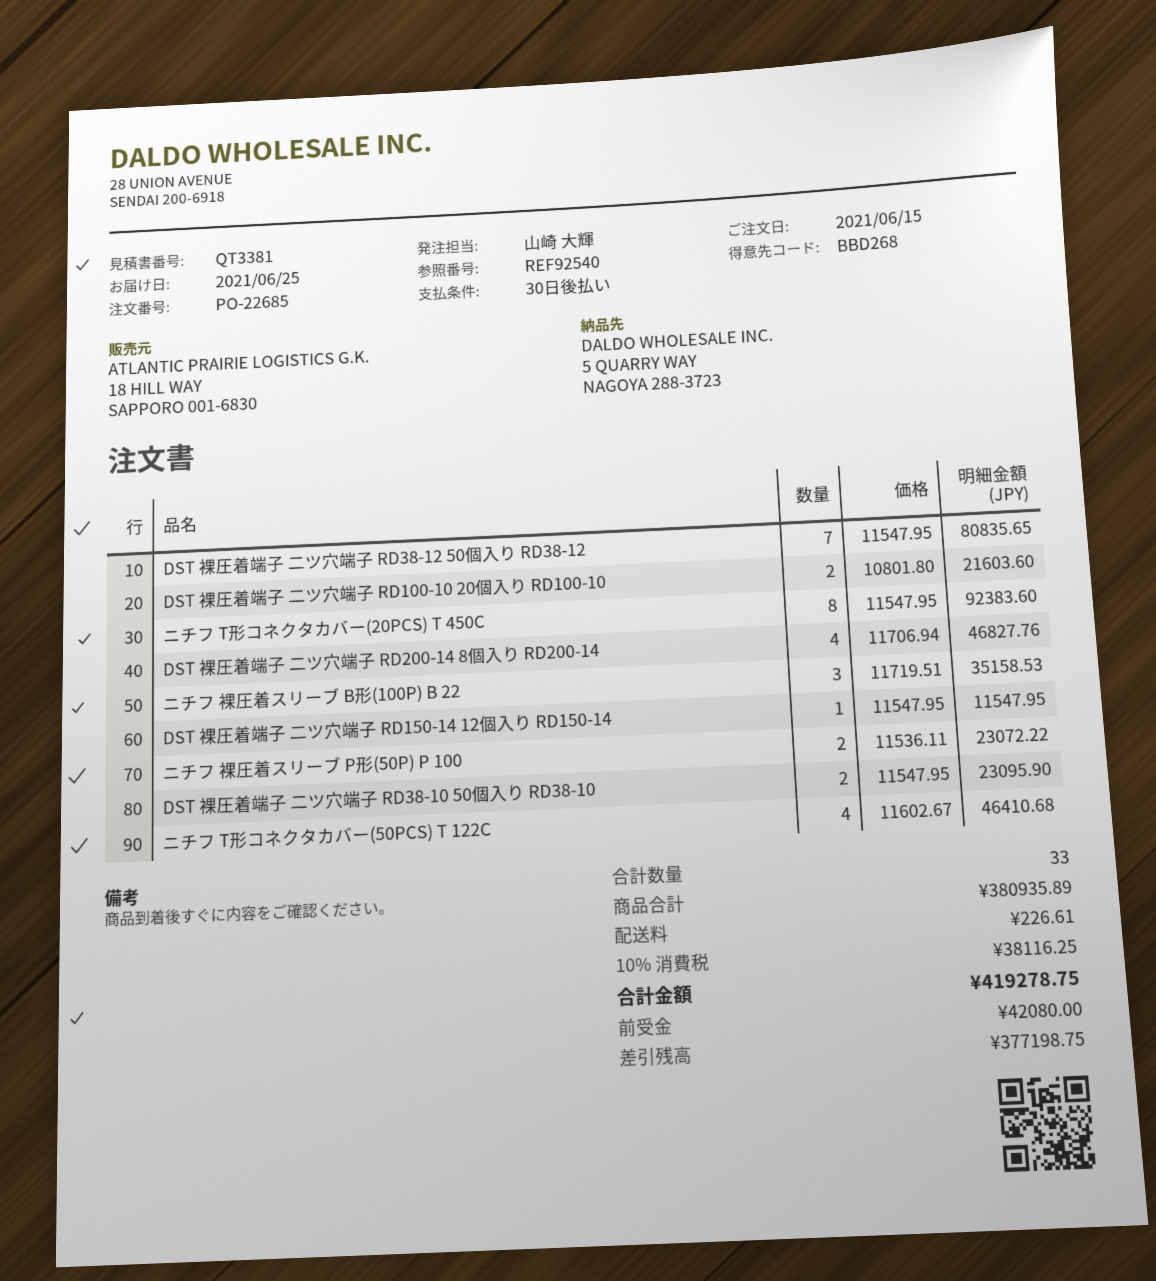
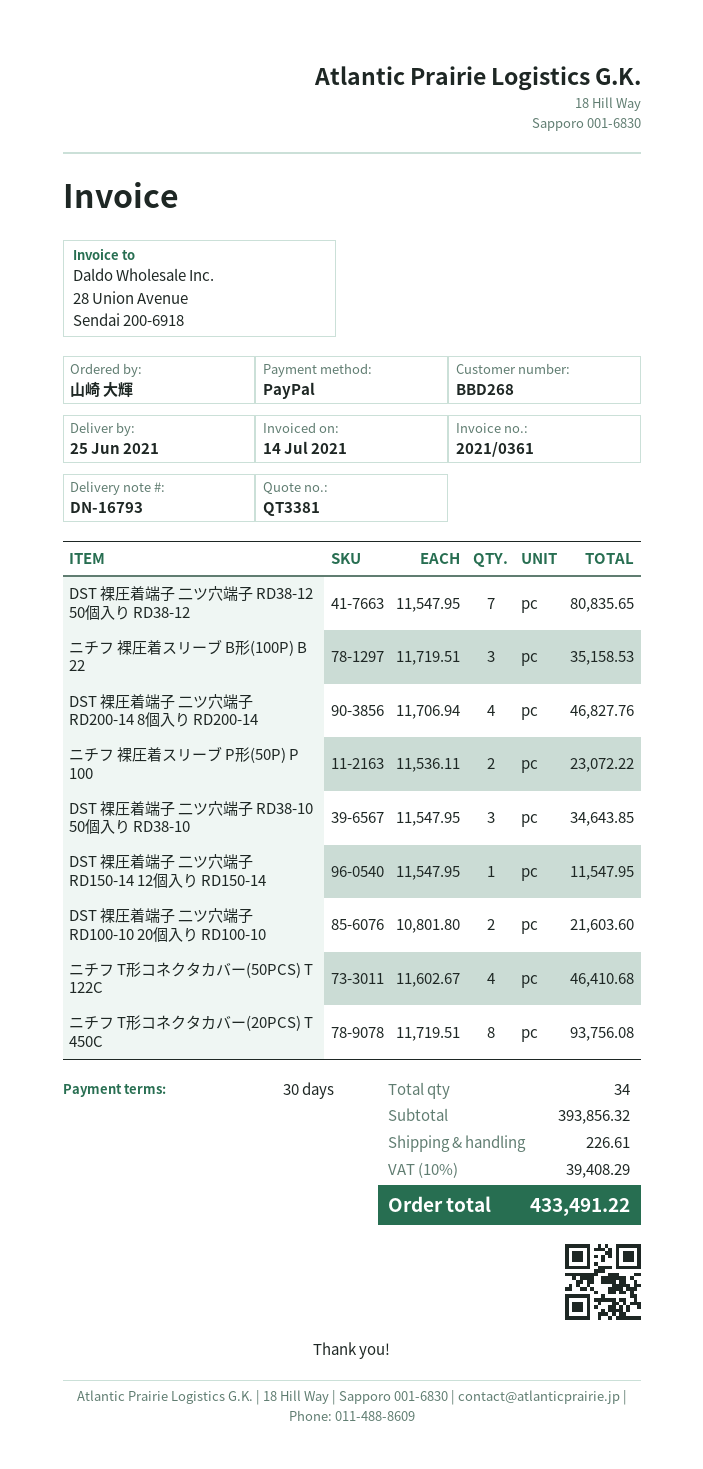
ニチフ T形コネクタカバー(20PCS) T 450C: 8 x 11547.95 = 92383.60 -> 8 x 11719.51 = 93756.08
DST 裸圧着端子 二ツ穴端子 RD38-10 50個入り RD38-10: 2 x 11547.95 = 23095.90 -> 3 x 11547.95 = 34643.85
total quantity: 33 -> 34
subtotal: 380935.89 -> 393856.32
tax: 10% = 38116.25 -> 10% = 39408.29
total: 419278.75 -> 433491.22

